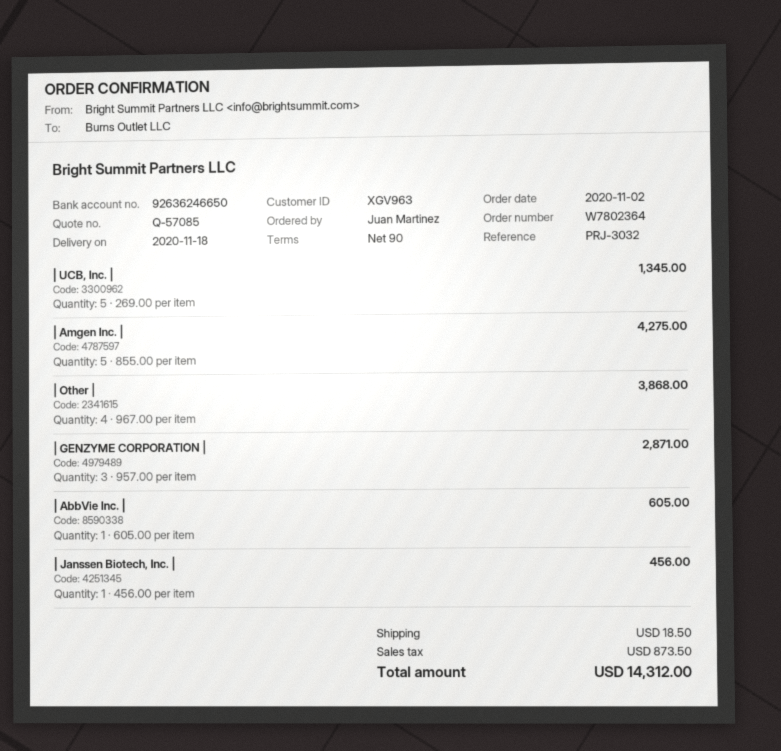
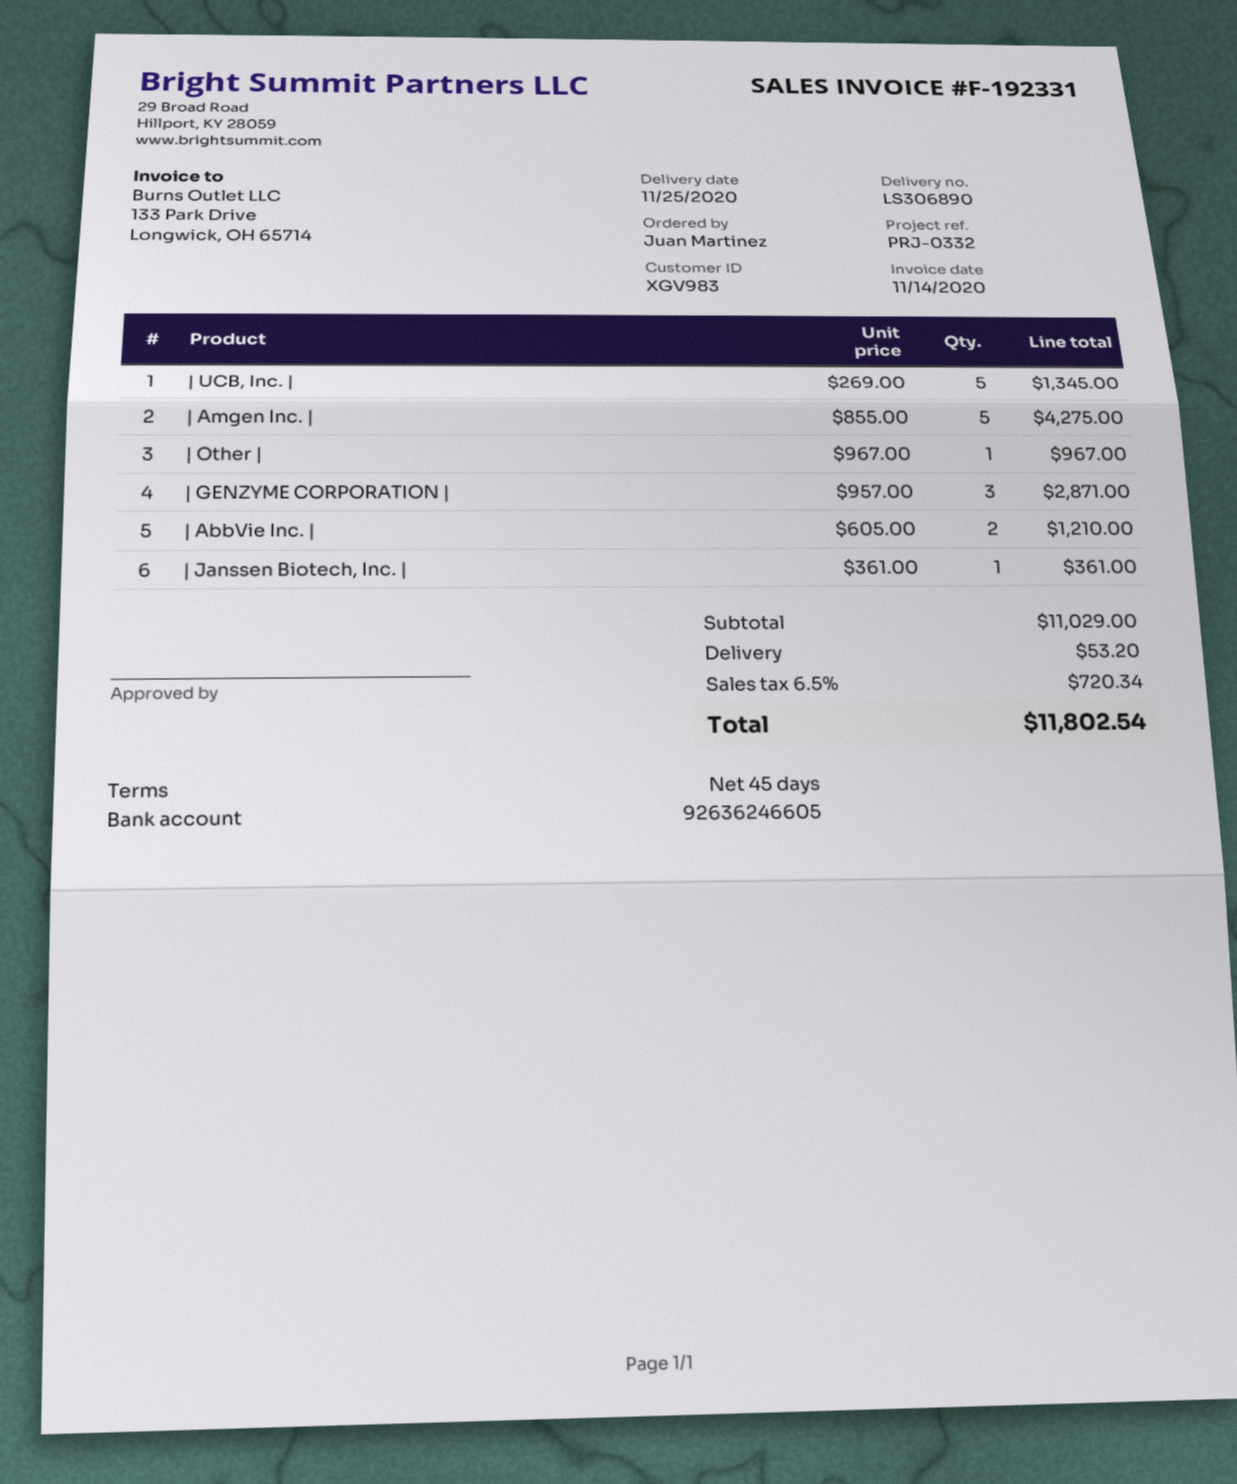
delivery date: 2020-11-18 -> 2020-11-25
payment terms: 90 days -> 45 days
customer number: XGV963 -> XGV983
reference: PRJ-3032 -> PRJ-0332
bank account: 92636246650 -> 92636246605
| Other |: 4 x 967.00 = 3868.00 -> 1 x 967.00 = 967.00
| AbbVie Inc. |: 1 x 605.00 = 605.00 -> 2 x 605.00 = 1210.00
| Janssen Biotech, Inc. |: 1 x 456.00 = 456.00 -> 1 x 361.00 = 361.00
shipping: 18.50 -> 53.20
tax: 873.50 -> 720.34
total: 14312.00 -> 11802.54

